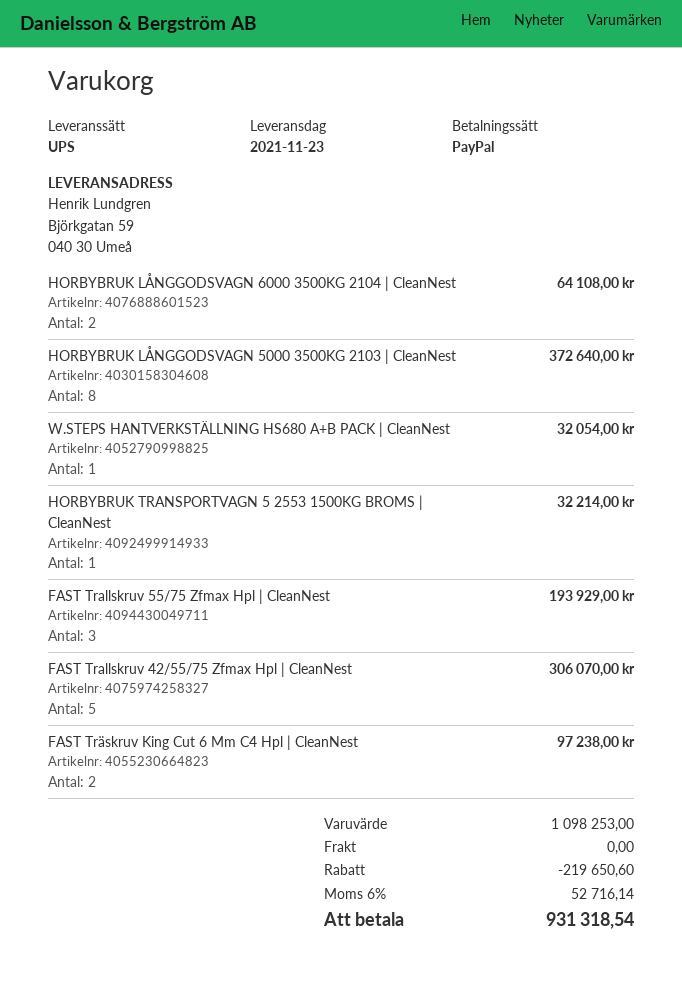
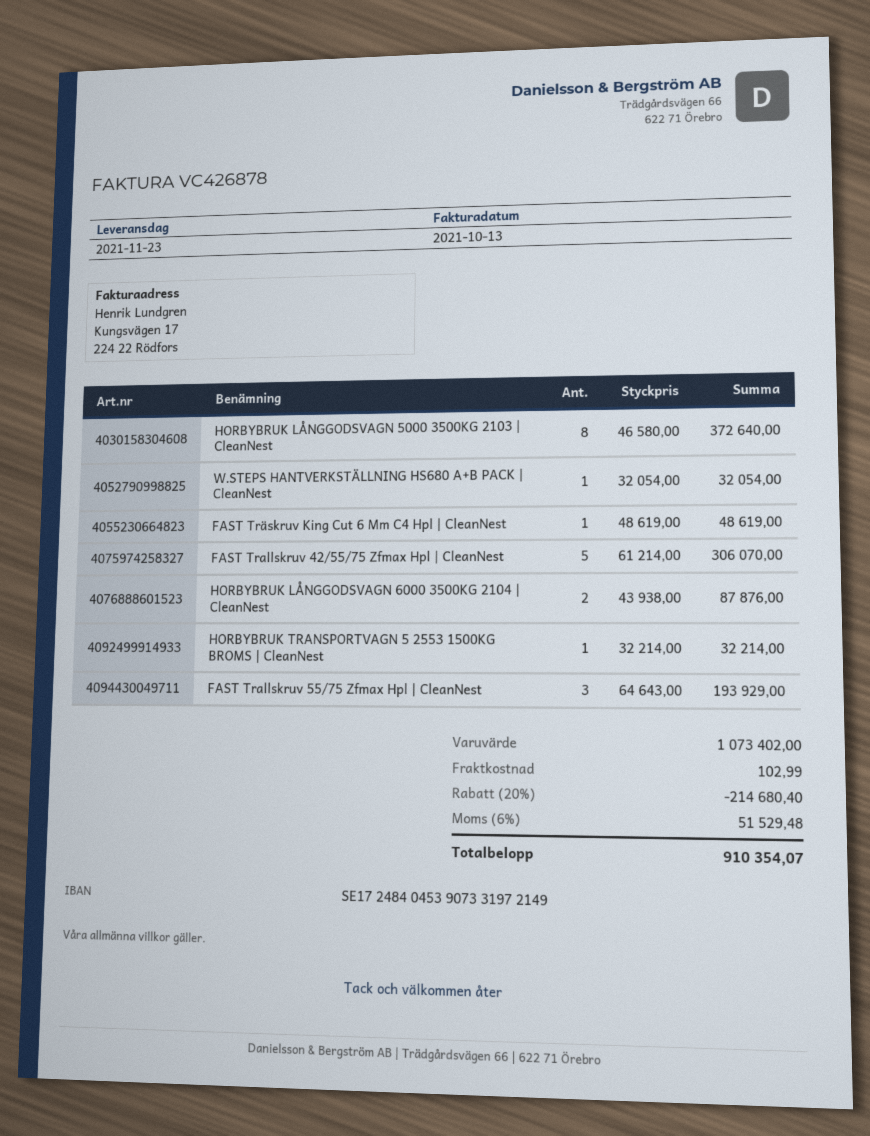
HORBYBRUK LÅNGGODSVAGN 6000 3500KG 2104 | CleanNest: 2 for 64108.00 -> 2 for 87876.00
FAST Träskruv King Cut 6 Mm C4 Hpl | CleanNest: 2 for 97238.00 -> 1 for 48619.00
subtotal: 1098253.00 -> 1073402.00
discount: 219650.60 -> 214680.40
shipping: 0.00 -> 102.99
tax: 6% = 52716.14 -> 6% = 51529.48
total: 931318.54 -> 910354.07

